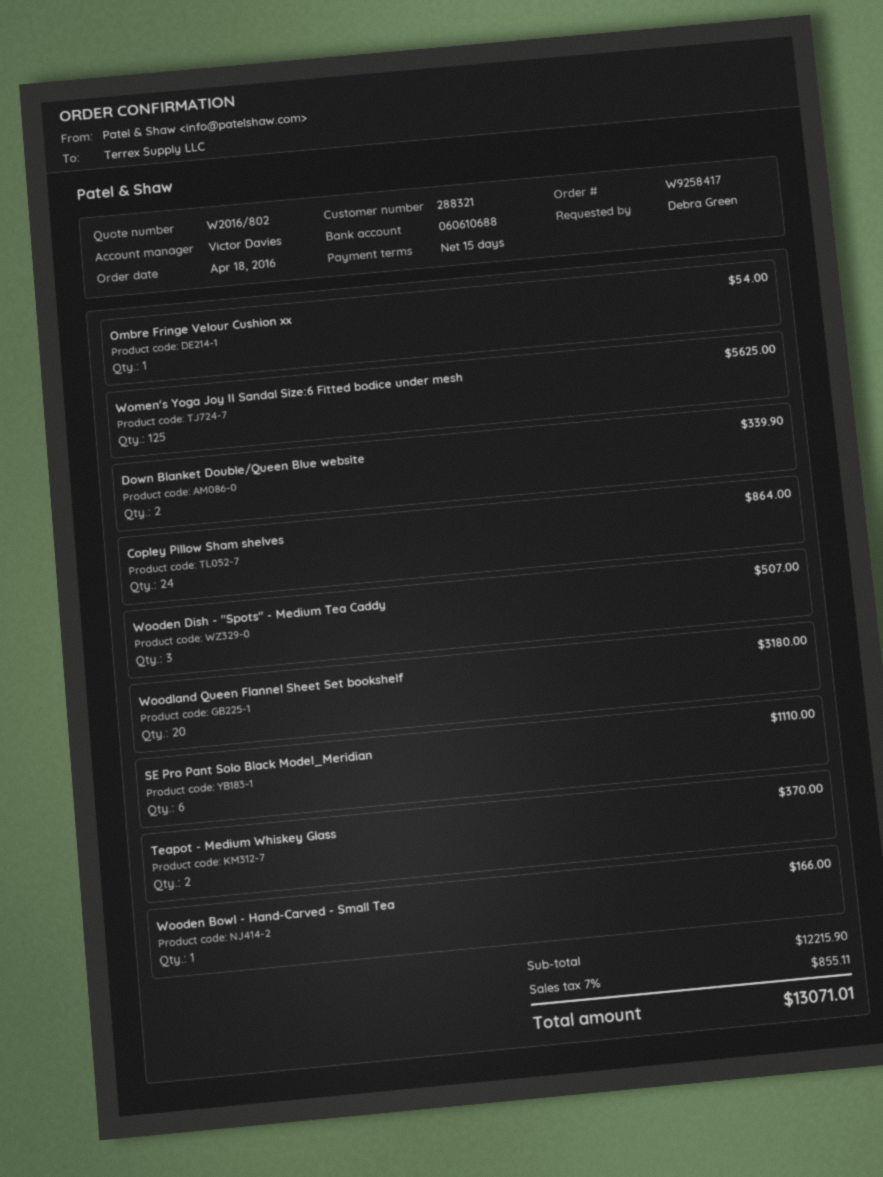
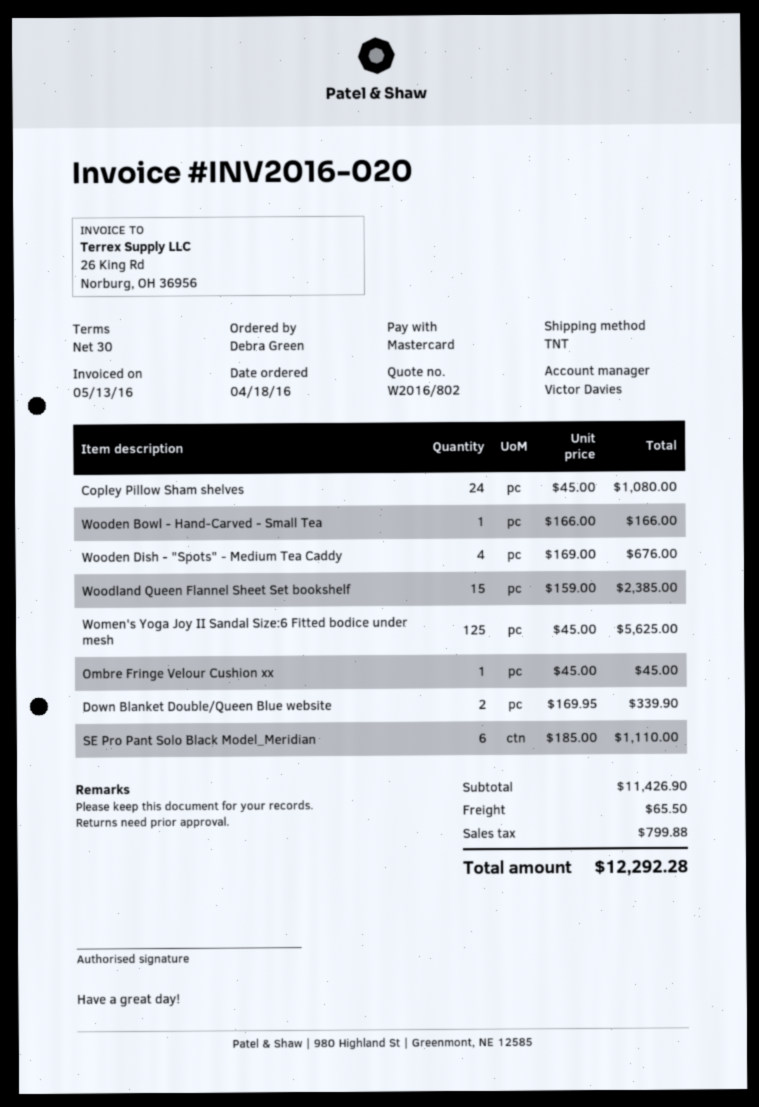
payment terms: 15 days -> 30 days
Ombre Fringe Velour Cushion xx: 1 for 54.00 -> 1 for 45.00
Copley Pillow Sham shelves: 24 for 864.00 -> 24 for 1080.00
Wooden Dish - "Spots" - Medium Tea Caddy: 3 for 507.00 -> 4 for 676.00
Woodland Queen Flannel Sheet Set bookshelf: 20 for 3180.00 -> 15 for 2385.00
Teapot - Medium Whiskey Glass: 2 for 370.00 -> none
subtotal: 12215.90 -> 11426.90
shipping: none -> 65.50
tax: 855.11 -> 799.88
total: 13071.01 -> 12292.28

